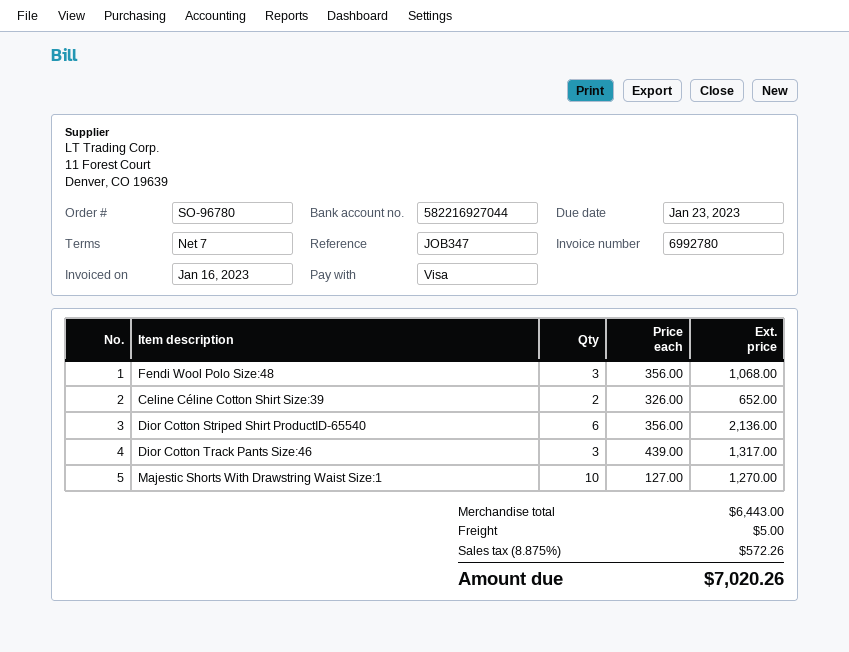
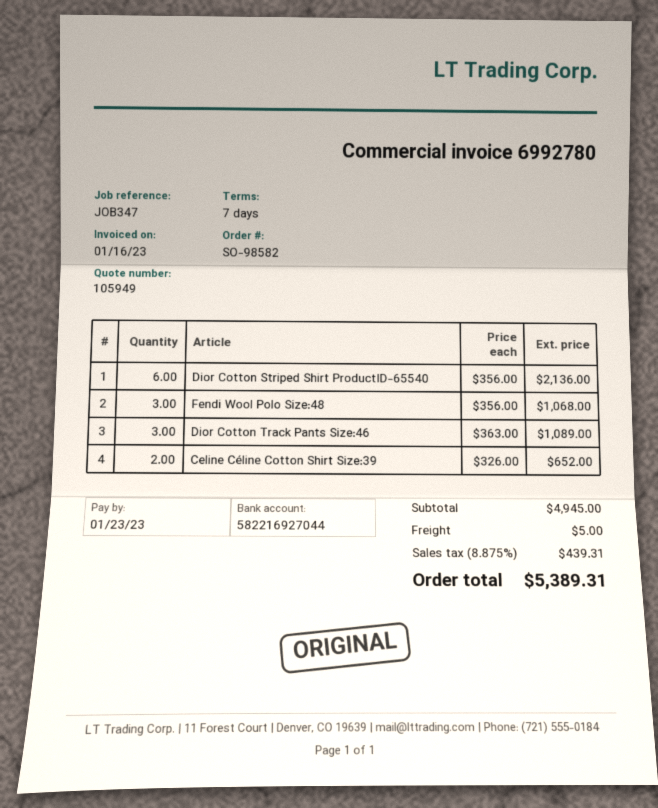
order number: SO-96780 -> SO-98582
Dior Cotton Track Pants Size:46: 3 x 439.00 = 1317.00 -> 3 x 363.00 = 1089.00
Majestic Shorts With Drawstring Waist Size:1: 10 x 127.00 = 1270.00 -> none
subtotal: 6443.00 -> 4945.00
tax: 8.875% = 572.26 -> 8.875% = 439.31
total: 7020.26 -> 5389.31

